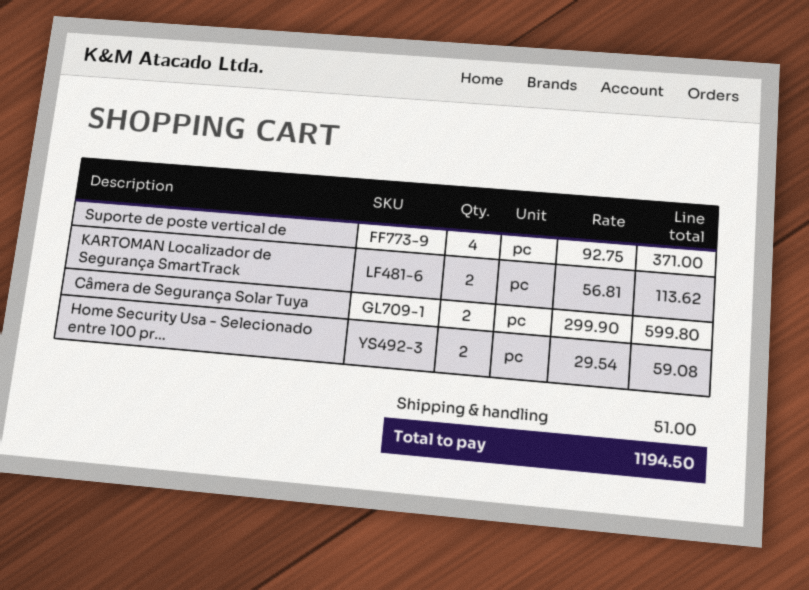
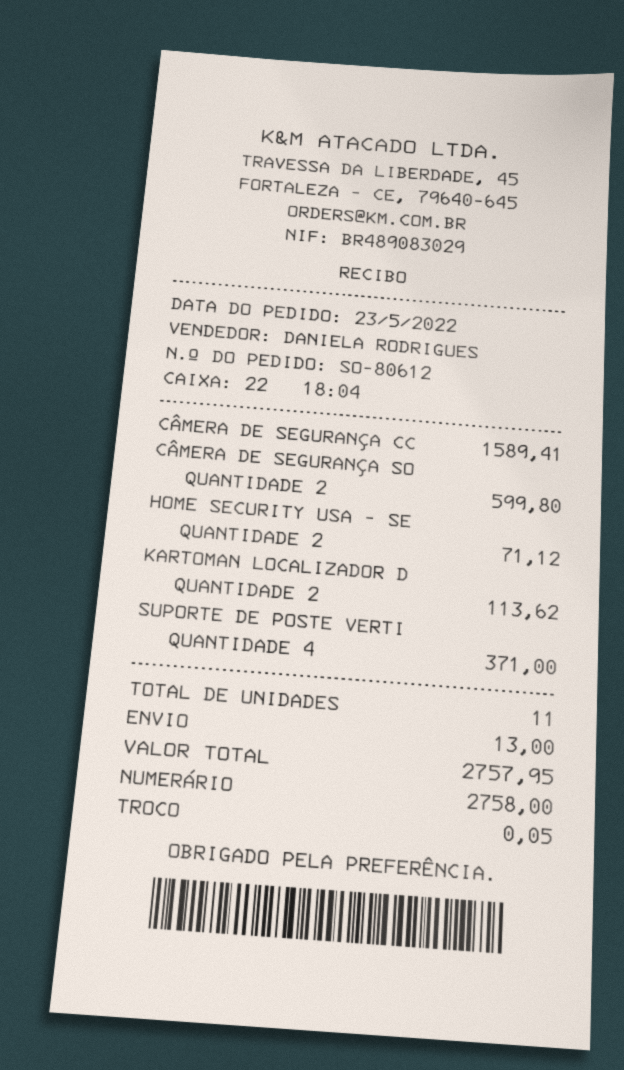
Home Security Usa - Selecionado entre 100 pr...: 2 for 59.08 -> 2 for 71.12
CÂMERA DE SEGURANÇA CC: none -> 1 for 1589.41
shipping: 51.00 -> 13.00
total: 1194.50 -> 2757.95

